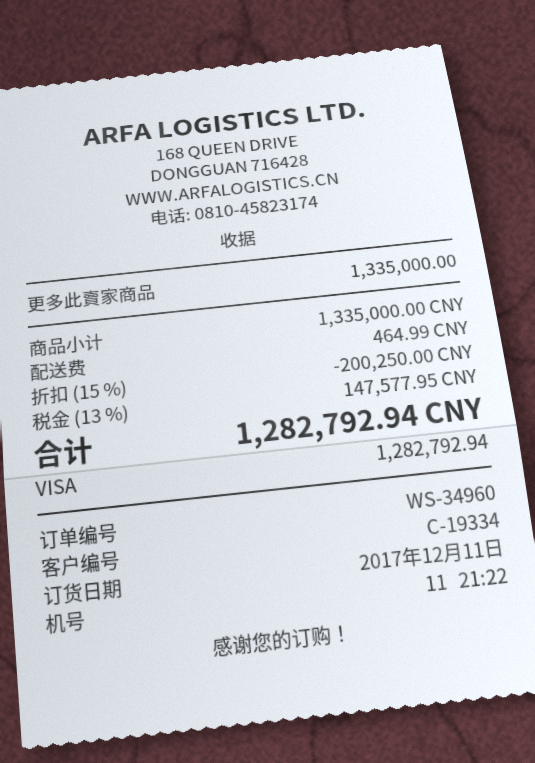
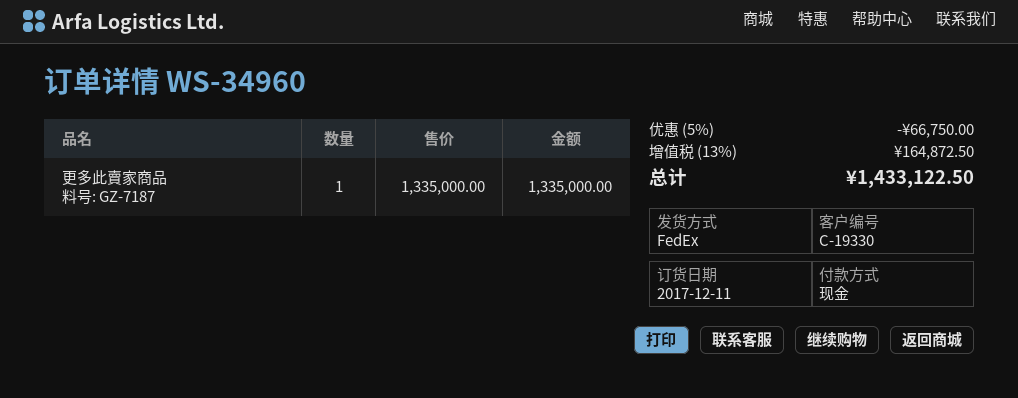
customer number: C-19334 -> C-19330
payment method: Visa -> cash
discount: 15% = 200250.00 -> 5% = 66750.00
shipping: 464.99 -> none
tax: 13% = 147577.95 -> 13% = 164872.50
total: 1282792.94 -> 1433122.50

